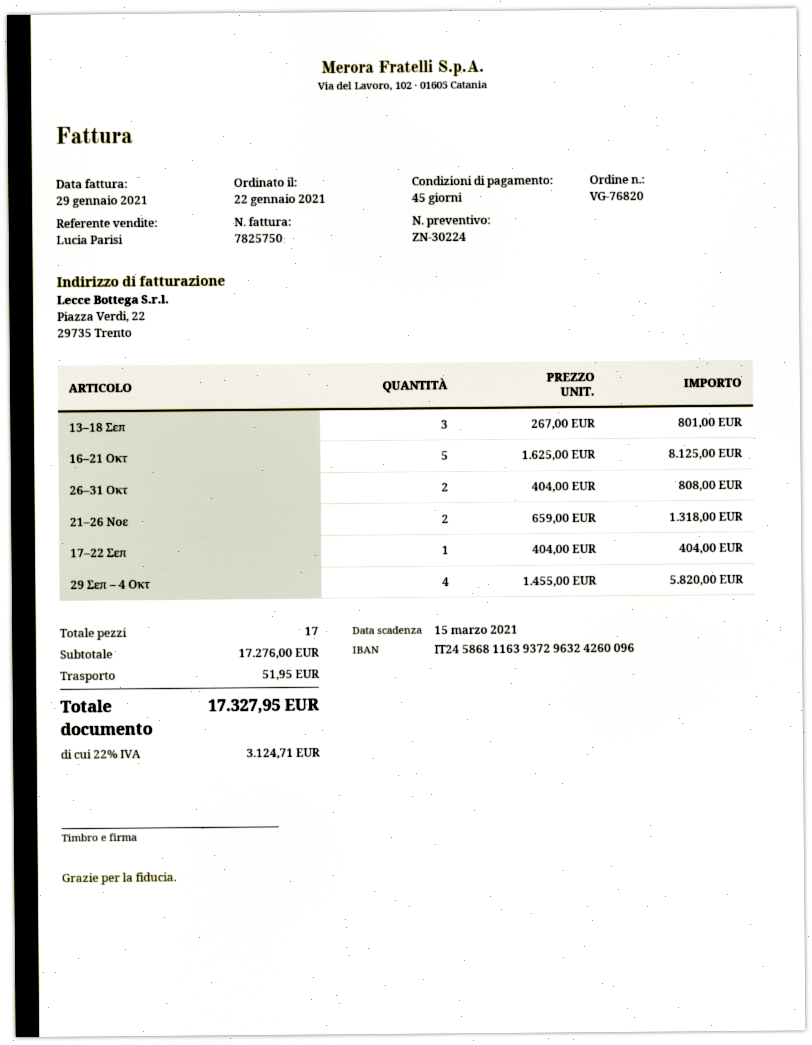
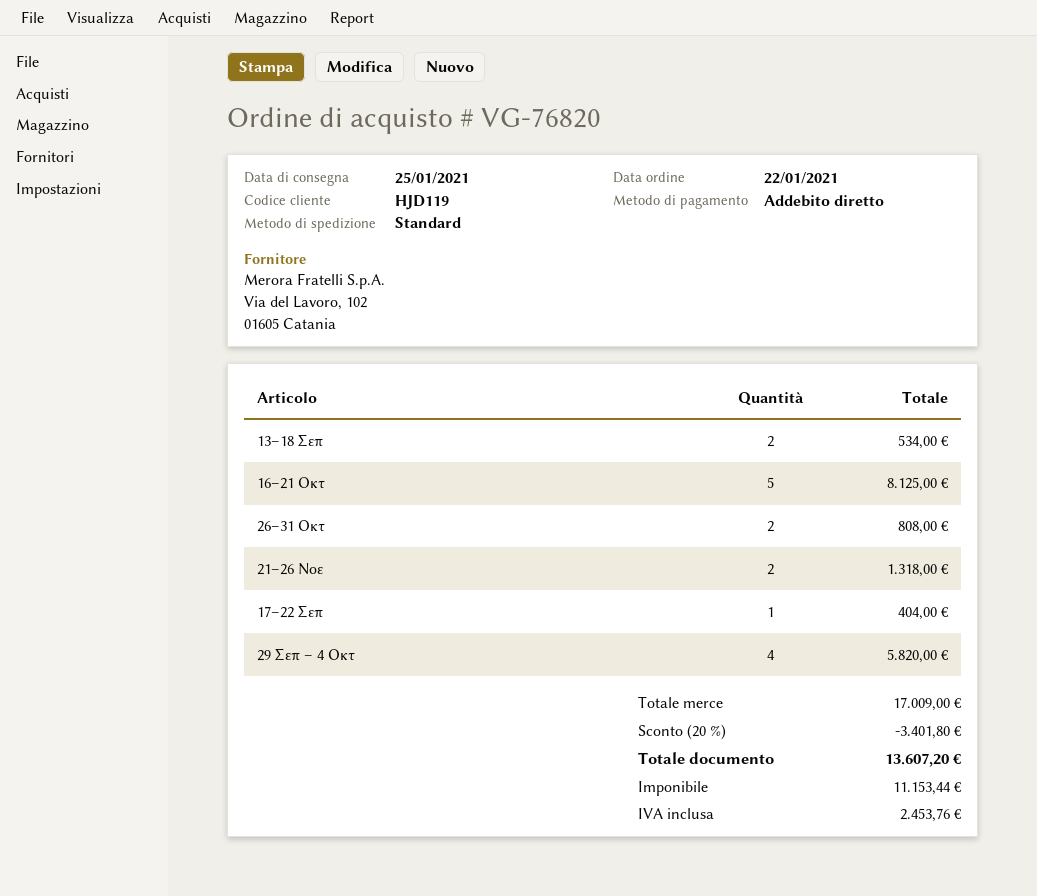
13–18 Σεπ: 3 for 801.00 -> 2 for 534.00
subtotal: 17276.00 -> 17009.00
discount: none -> 20% = 3401.80
shipping: 51.95 -> none
tax: 3124.71 -> 2453.76
total: 17327.95 -> 13607.20

